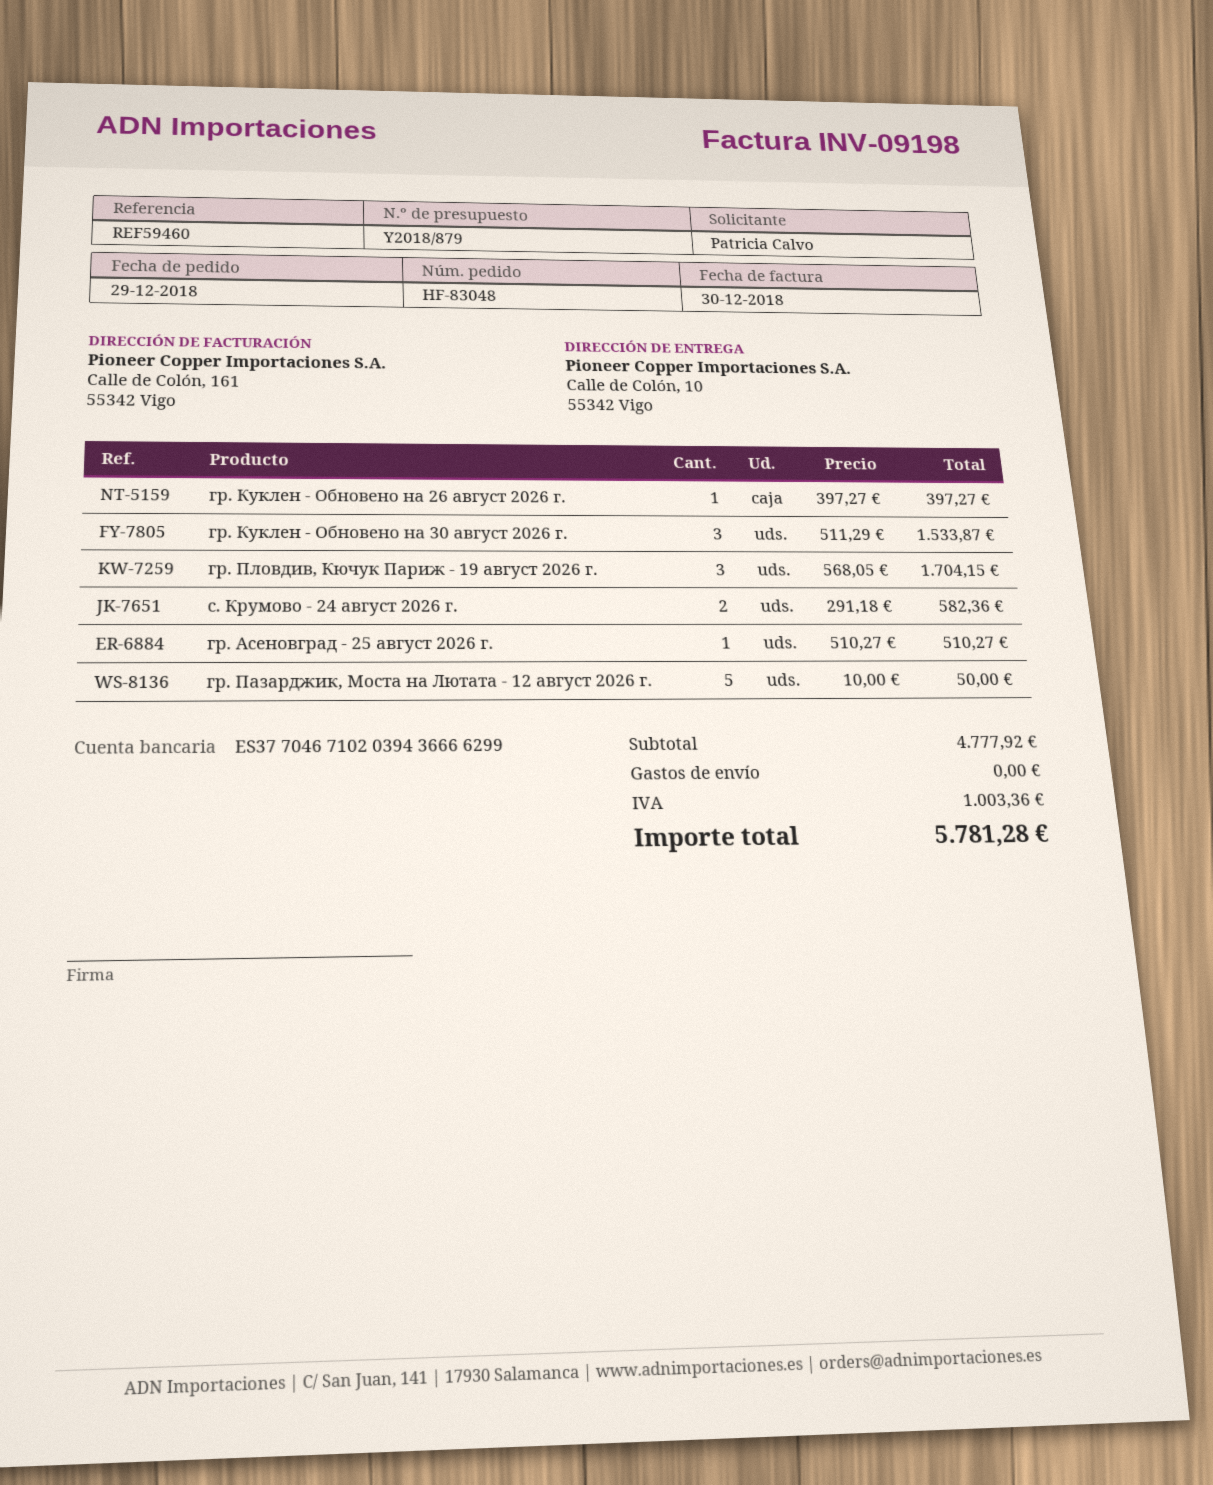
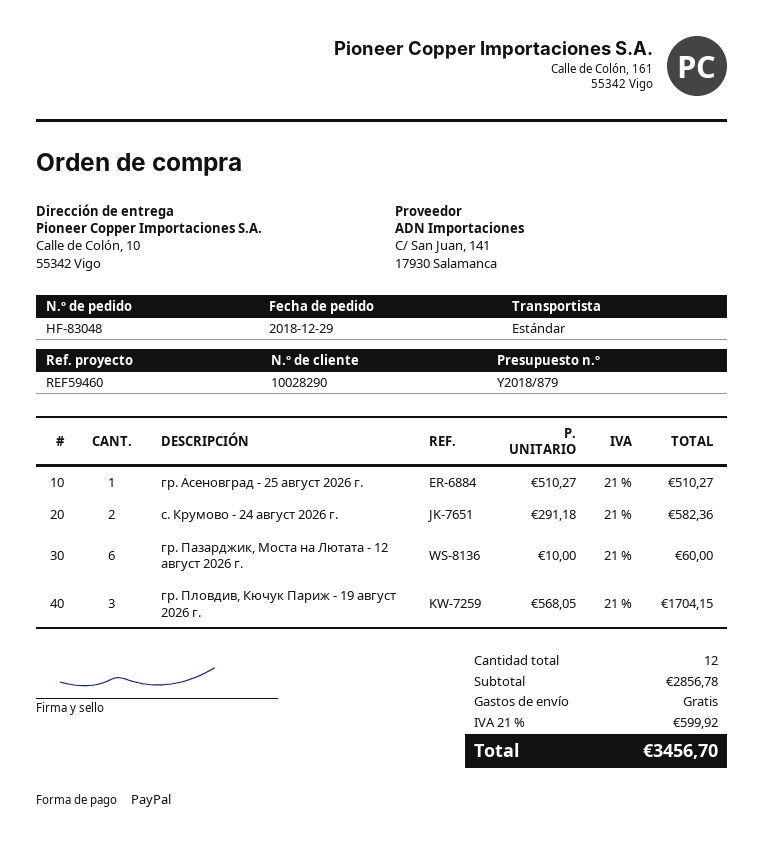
гр. Куклен - Обновено на 26 август 2026 г.: 1 x 397.27 = 397.27 -> none
гр. Куклен - Обновено на 30 август 2026 г.: 3 x 511.29 = 1533.87 -> none
гр. Пазарджик, Моста на Лютата - 12 август 2026 г.: 5 x 10.00 = 50.00 -> 6 x 10.00 = 60.00
subtotal: 4777.92 -> 2856.78
tax: 1003.36 -> 599.92
total: 5781.28 -> 3456.70

